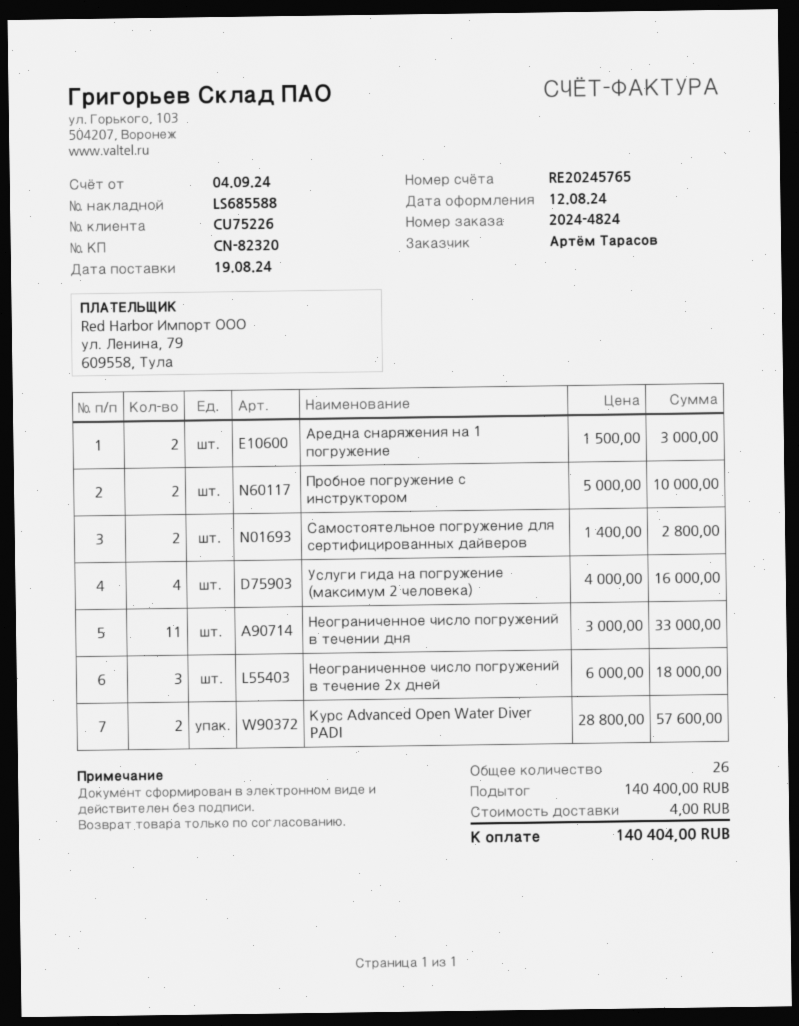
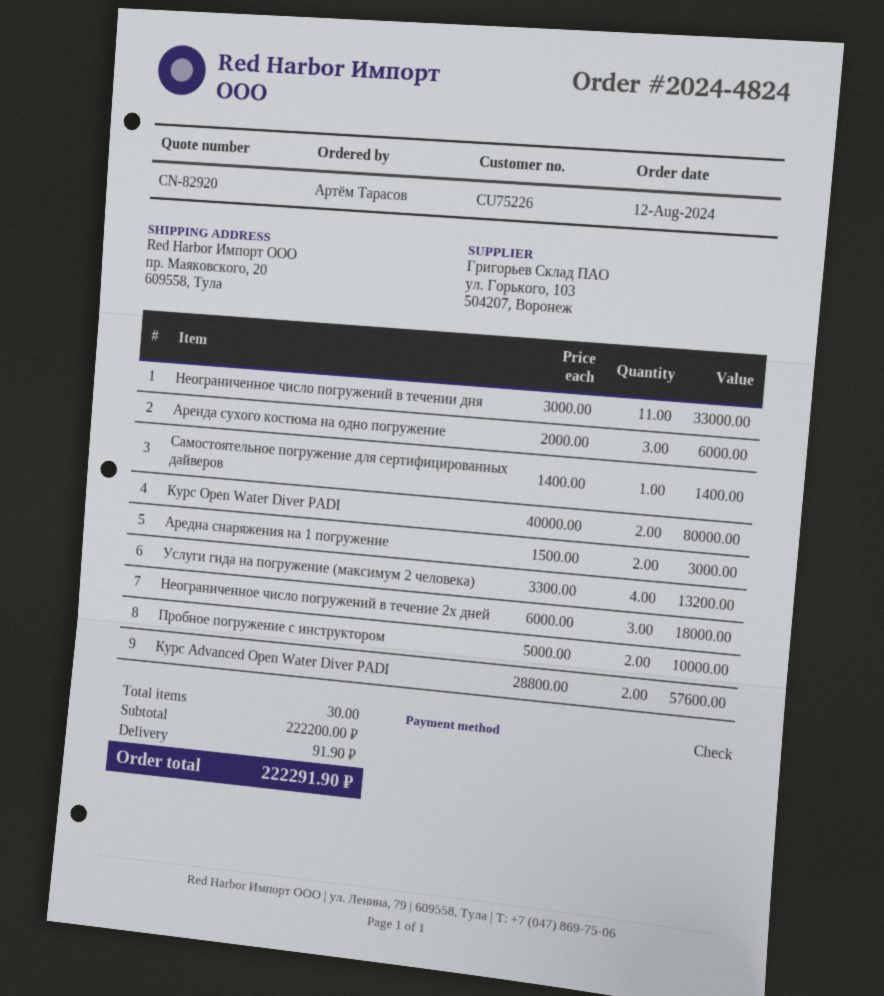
quote number: CN-82320 -> CN-82920
Самостоятельное погружение для сертифицированных дайверов: 2 x 1400.00 = 2800.00 -> 1 x 1400.00 = 1400.00
Услуги гида на погружение (максимум 2 человека): 4 x 4000.00 = 16000.00 -> 4 x 3300.00 = 13200.00
Аренда сухого костюма на одно погружение: none -> 3 x 2000.00 = 6000.00
Курс Open Water Diver PADI: none -> 2 x 40000.00 = 80000.00
total quantity: 26 -> 30
subtotal: 140400.00 -> 222200.00
shipping: 4.00 -> 91.90
total: 140404.00 -> 222291.90

